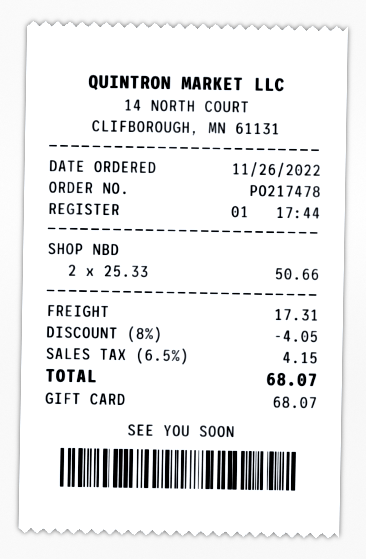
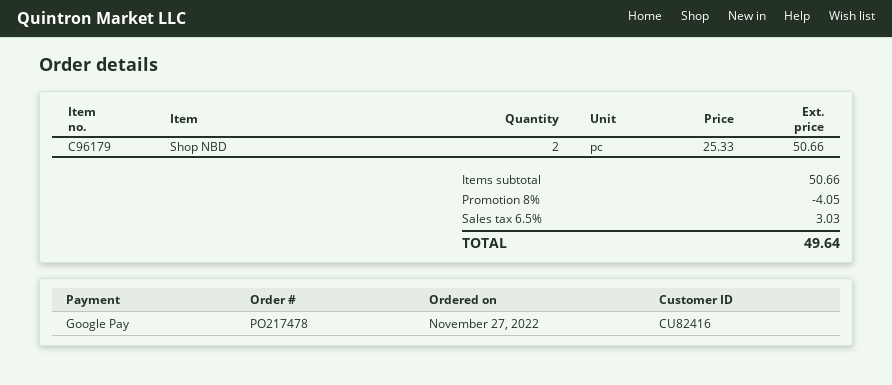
order date: 2022-11-26 -> 2022-11-27
payment method: gift card -> Google Pay
shipping: 17.31 -> none
tax: 6.5% = 4.15 -> 6.5% = 3.03
total: 68.07 -> 49.64

